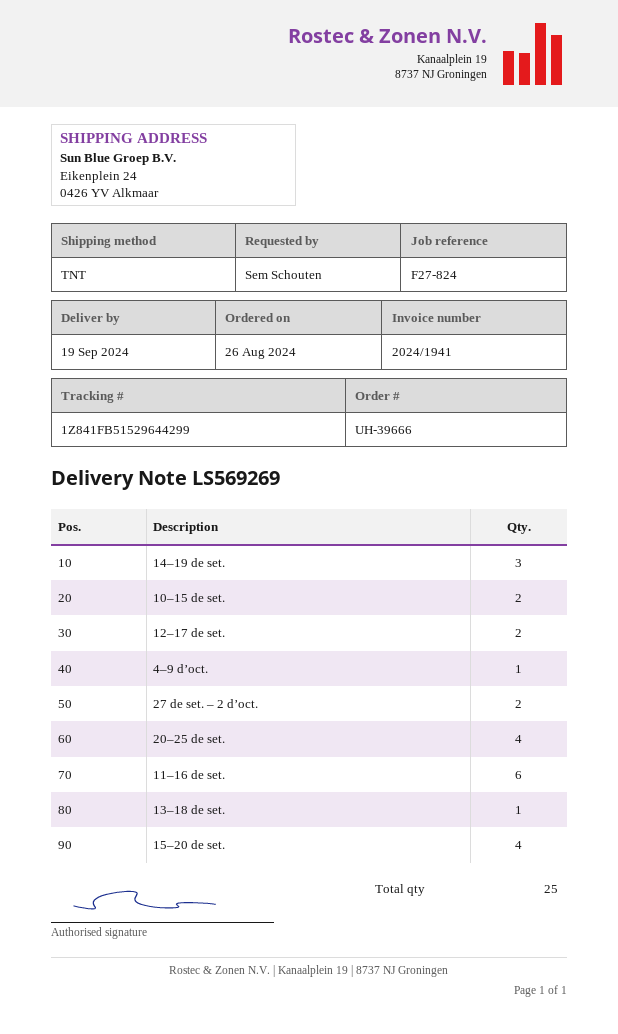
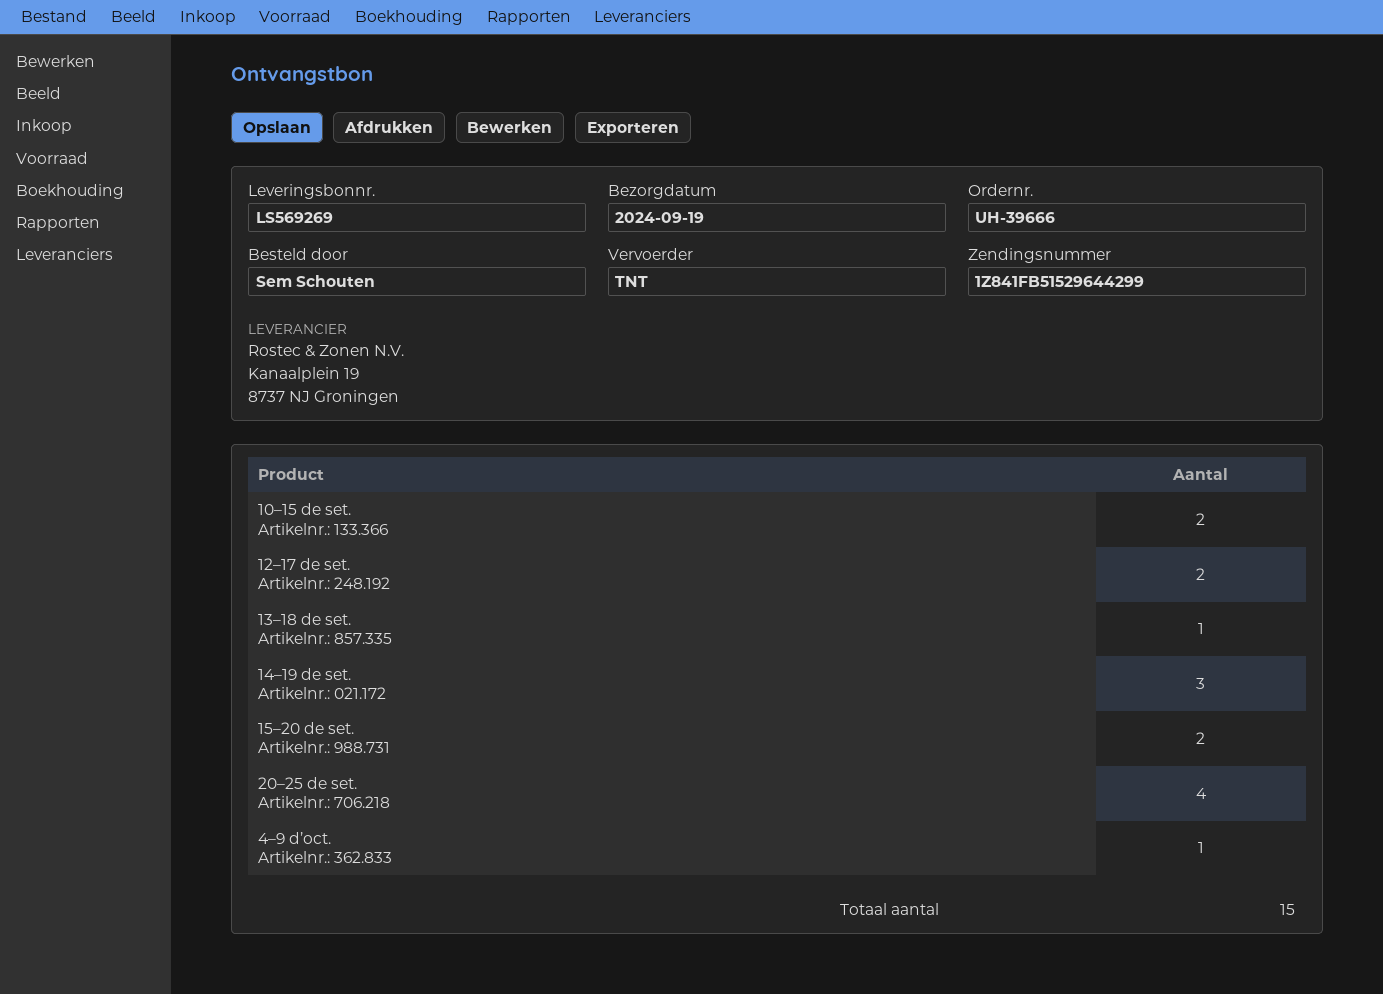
27 de set. – 2 d’oct.: 2 -> none
11–16 de set.: 6 -> none
15–20 de set.: 4 -> 2
total quantity: 25 -> 15

